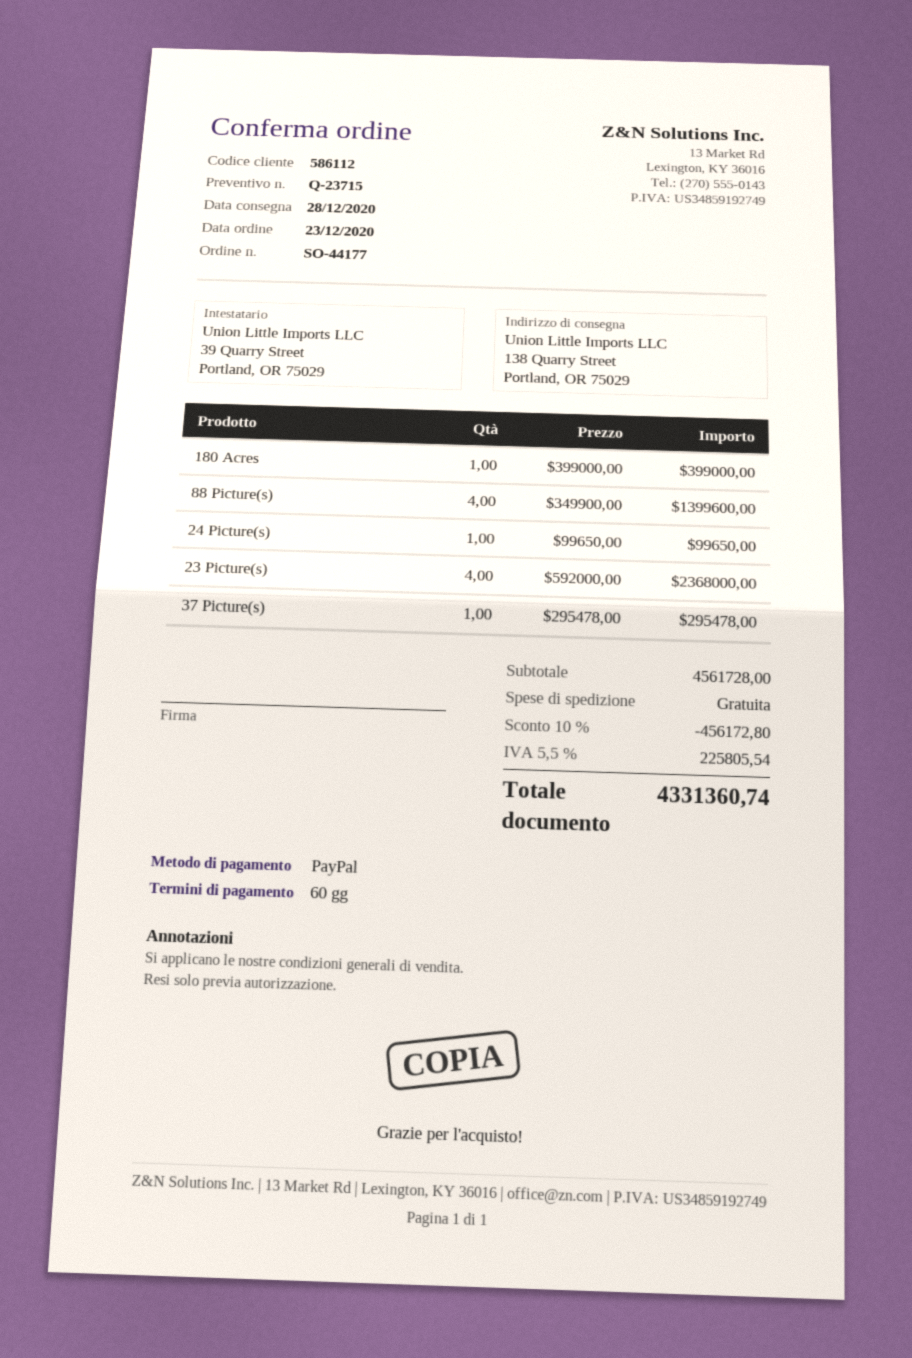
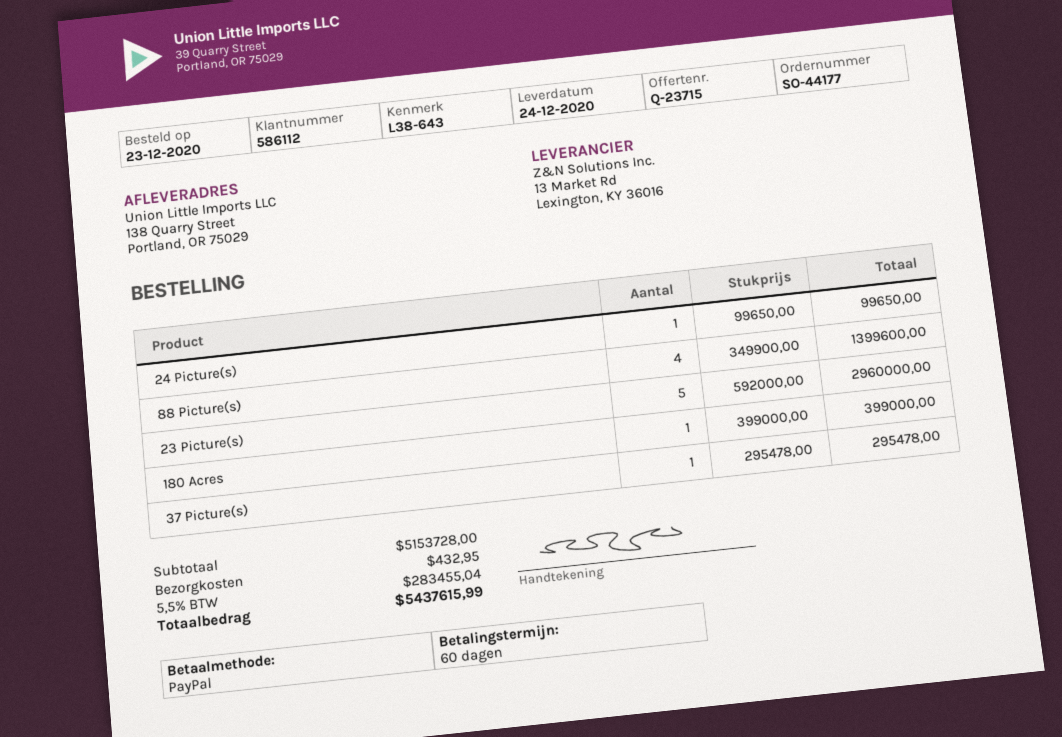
delivery date: 2020-12-28 -> 2020-12-24
23 Picture(s): 4 x 592000.00 = 2368000.00 -> 5 x 592000.00 = 2960000.00
subtotal: 4561728.00 -> 5153728.00
discount: 10% = 456172.80 -> none
shipping: 0.00 -> 432.95
tax: 5.5% = 225805.54 -> 5.5% = 283455.04
total: 4331360.74 -> 5437615.99

